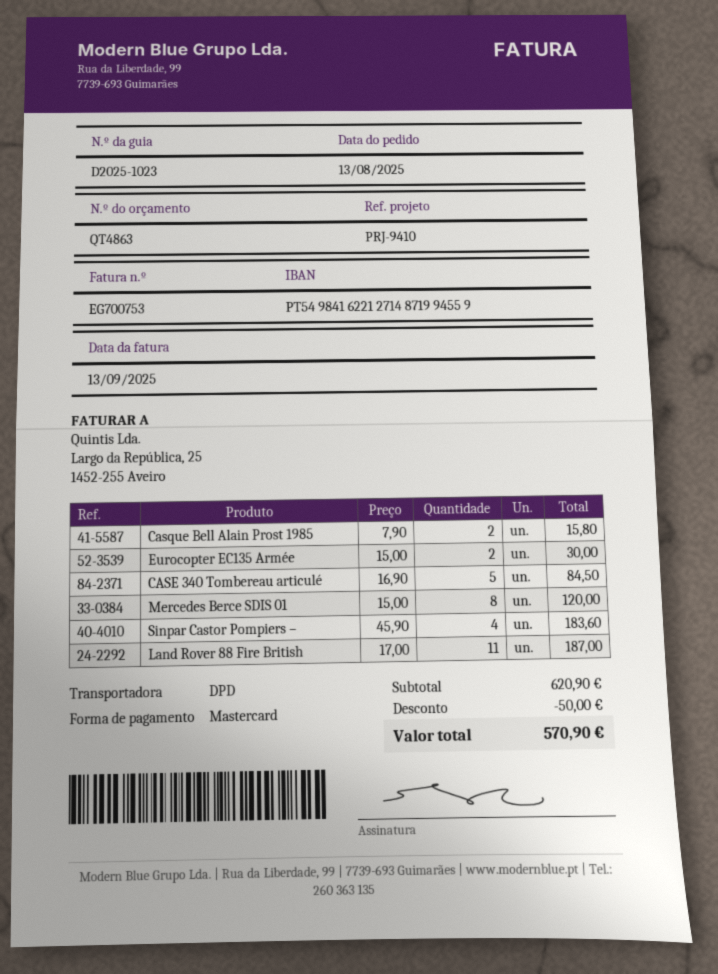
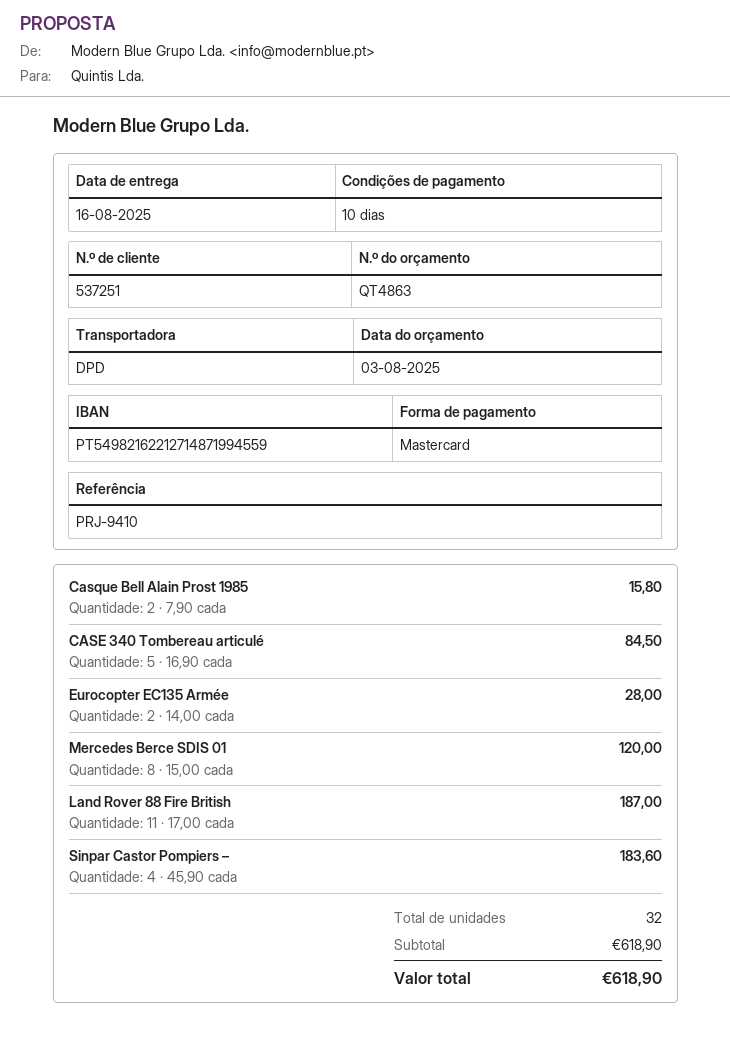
bank account: PT54984162212714871994559 -> PT54982162212714871994559
Eurocopter EC135 Armée: 2 x 15.00 = 30.00 -> 2 x 14.00 = 28.00
subtotal: 620.90 -> 618.90
discount: 50.00 -> none
total: 570.90 -> 618.90

